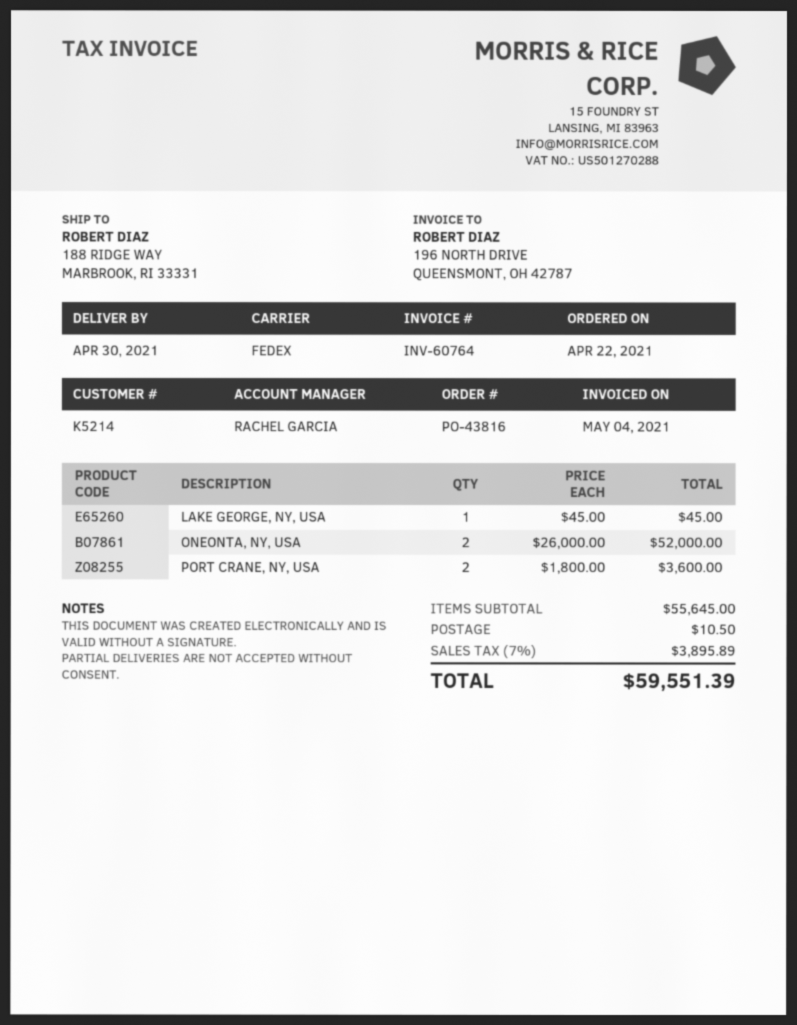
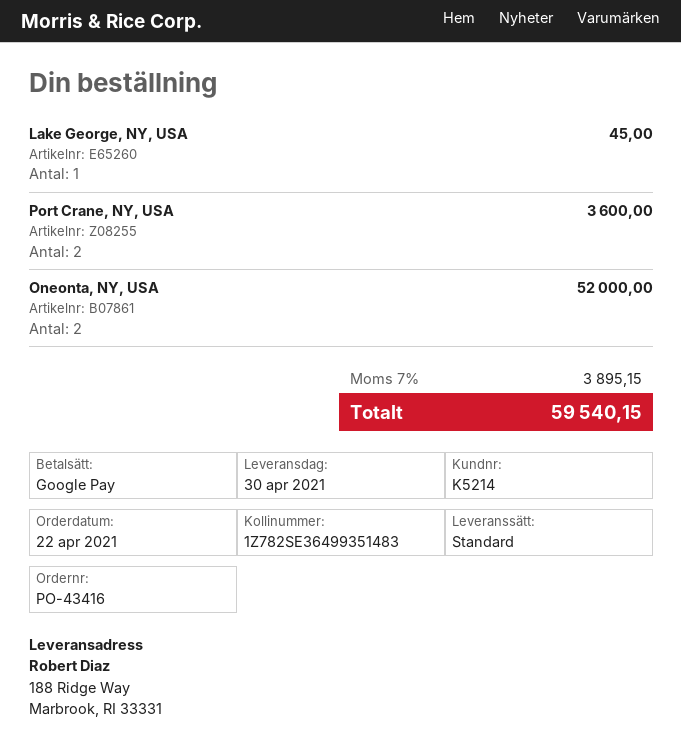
order number: PO-43816 -> PO-43416
shipping method: FedEx -> standard
shipping: 10.50 -> none
tax: 7% = 3895.89 -> 7% = 3895.15
total: 59551.39 -> 59540.15

